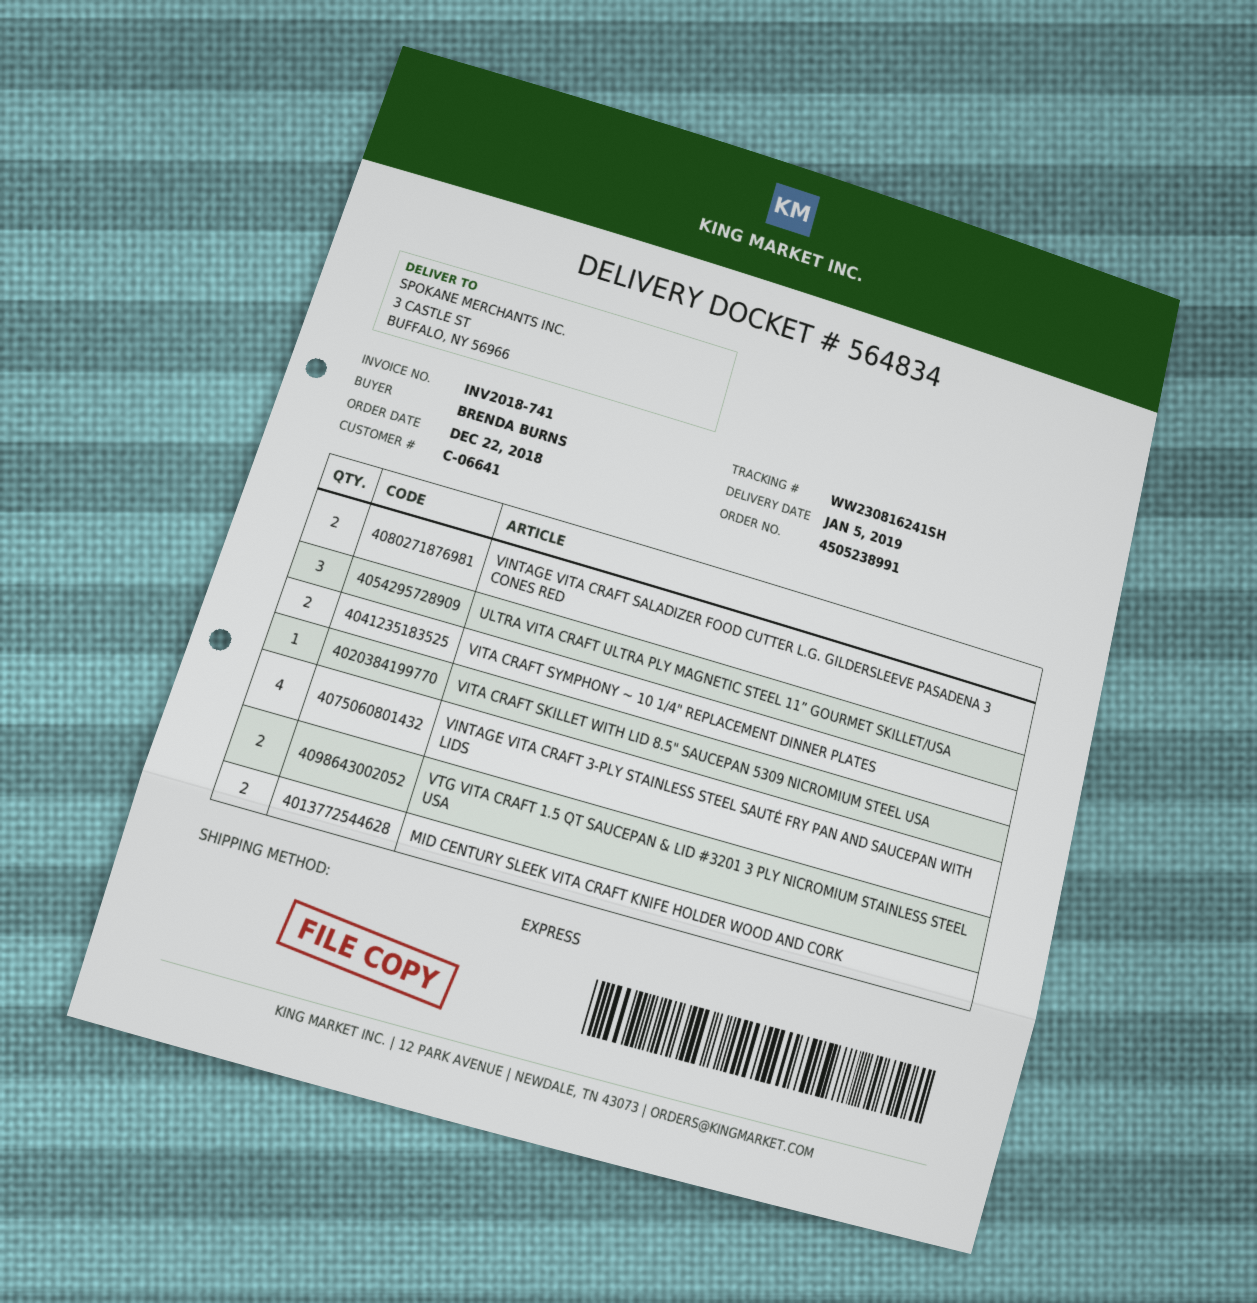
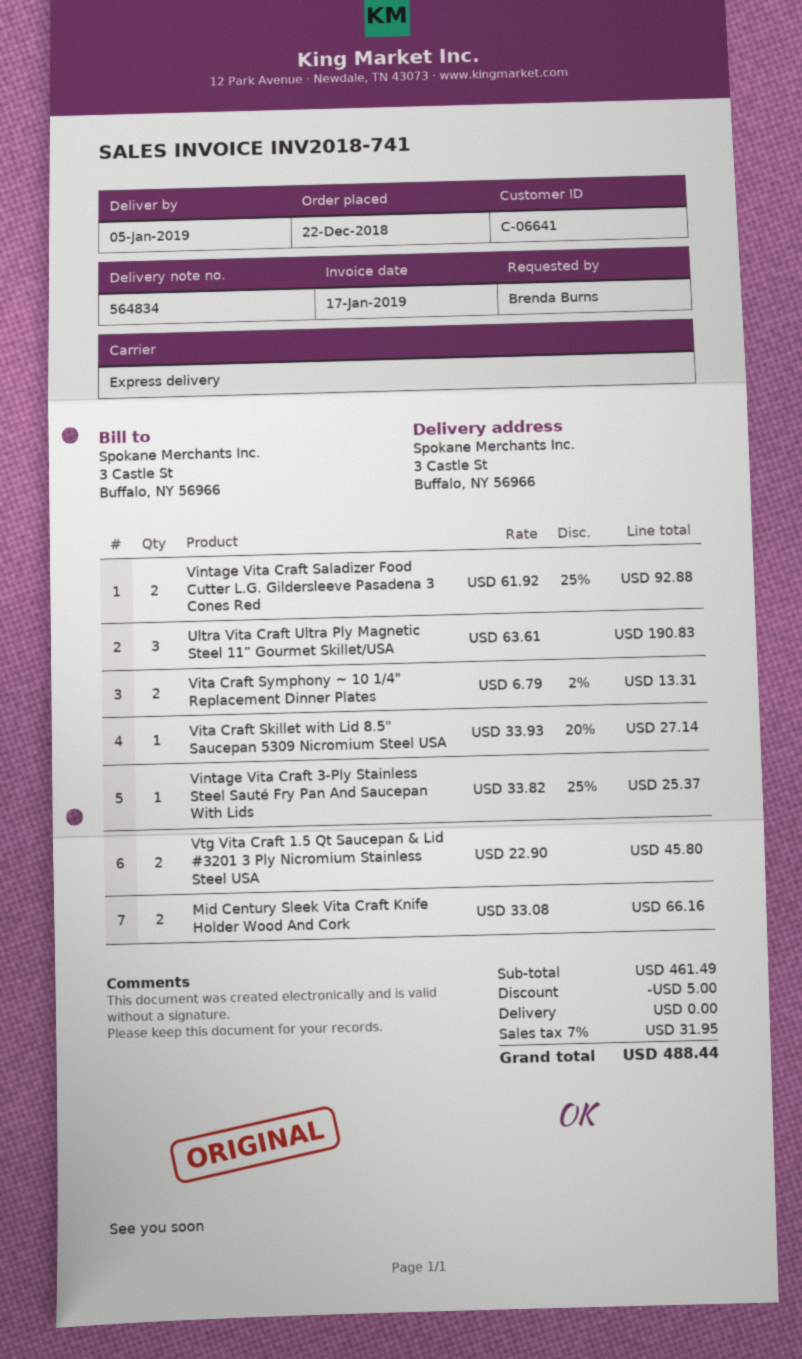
VINTAGE VITA CRAFT 3-PLY STAINLESS STEEL SAUTÉ FRY PAN AND SAUCEPAN WITH LIDS: 4 -> 1

